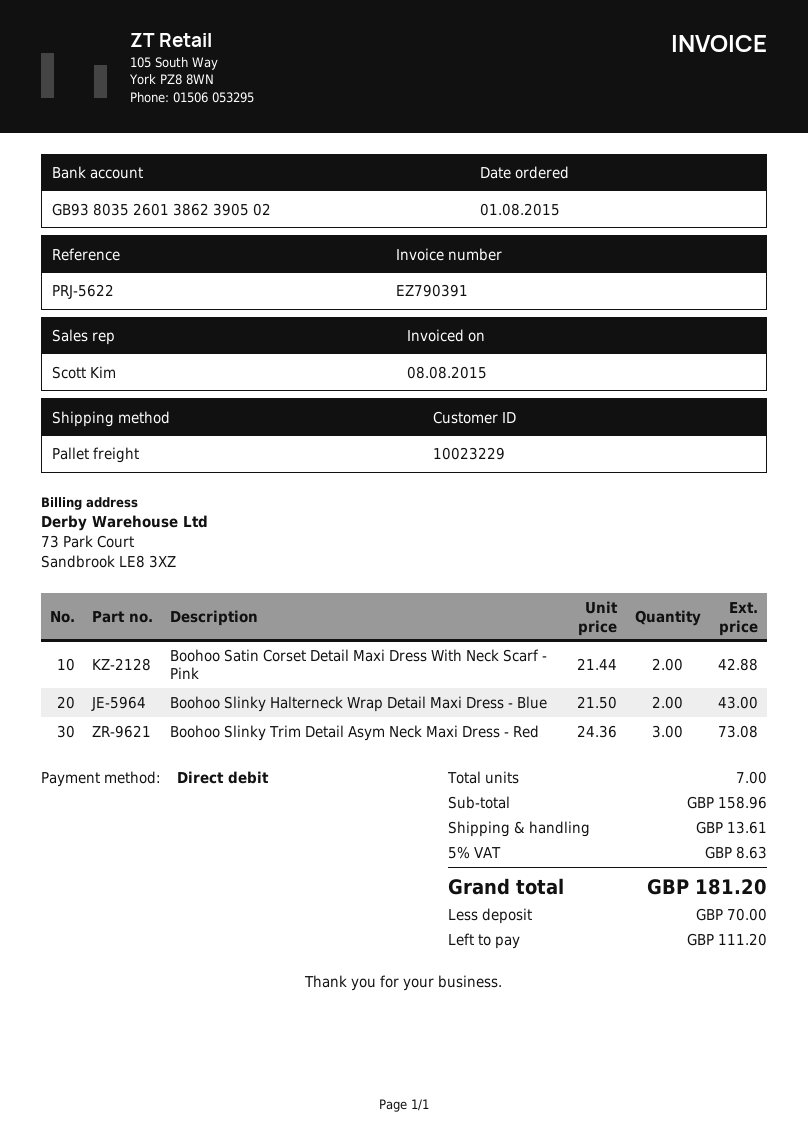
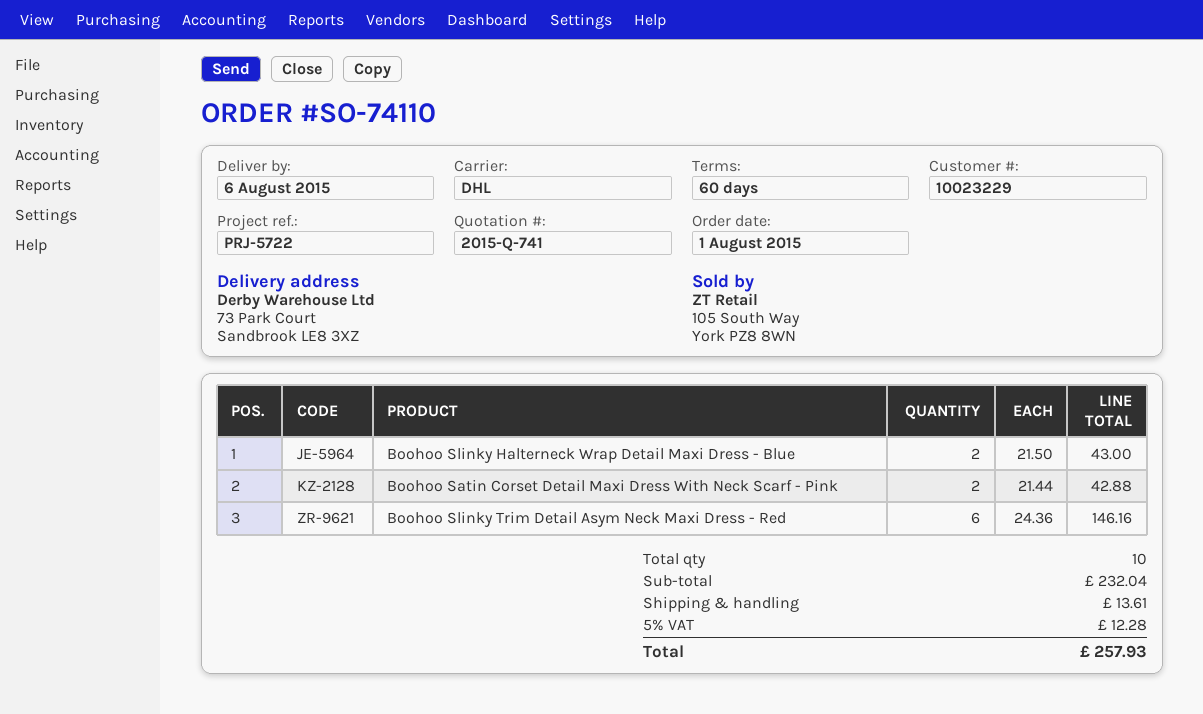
reference: PRJ-5622 -> PRJ-5722
shipping method: pallet freight -> DHL
Boohoo Slinky Trim Detail Asym Neck Maxi Dress - Red: 3 x 24.36 = 73.08 -> 6 x 24.36 = 146.16
total quantity: 7 -> 10
subtotal: 158.96 -> 232.04
tax: 5% = 8.63 -> 5% = 12.28
total: 181.20 -> 257.93

